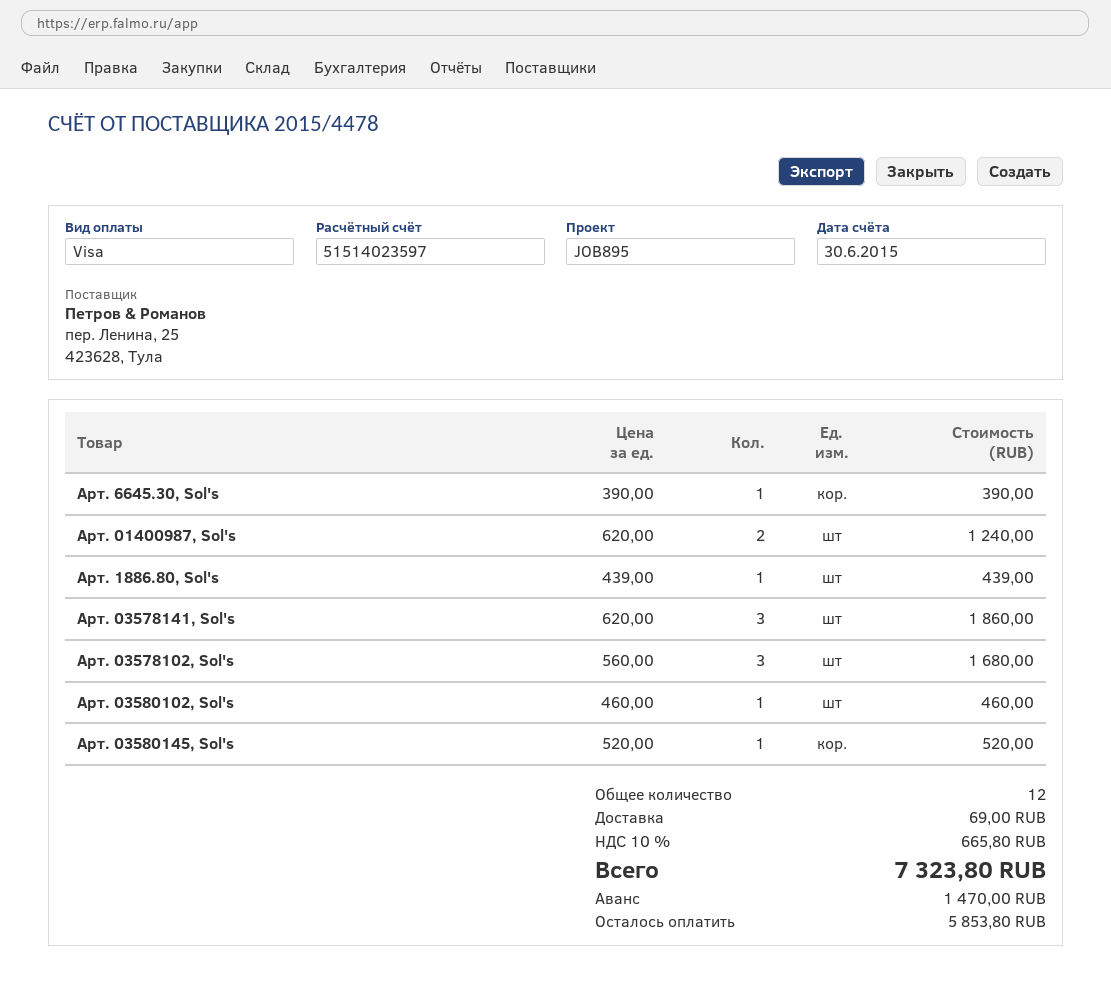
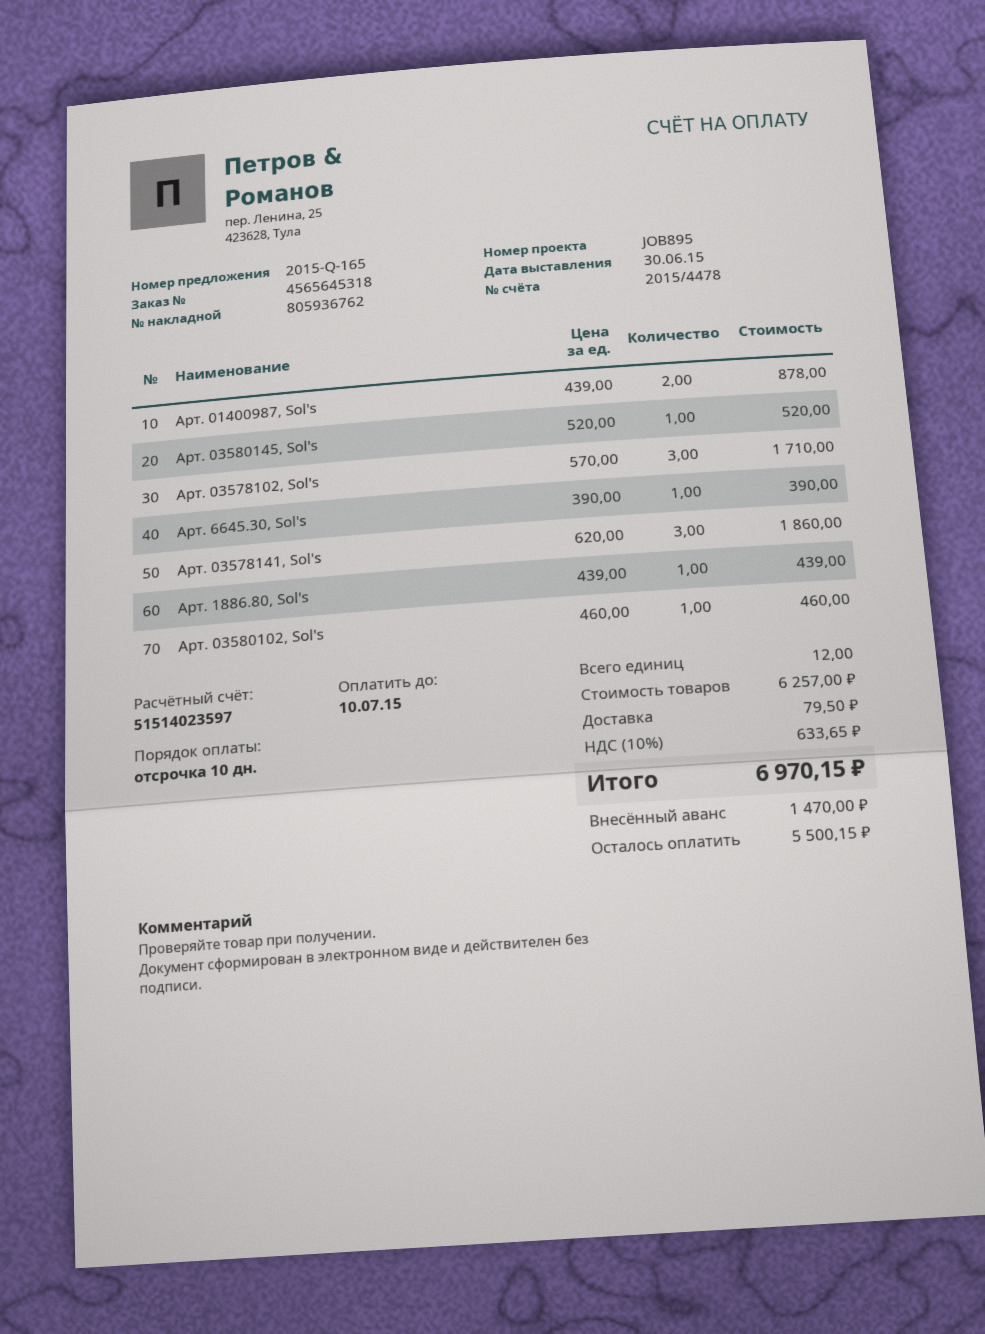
Арт. 01400987, Sol's: 2 x 620.00 = 1240.00 -> 2 x 439.00 = 878.00
Арт. 03578102, Sol's: 3 x 560.00 = 1680.00 -> 3 x 570.00 = 1710.00
shipping: 69.00 -> 79.50
tax: 10% = 665.80 -> 10% = 633.65
total: 7323.80 -> 6970.15
balance: 5853.80 -> 5500.15

